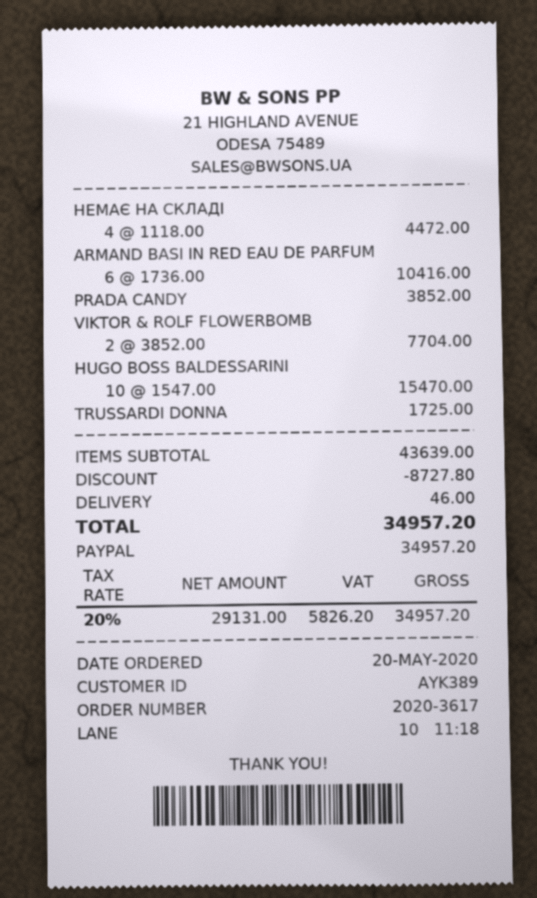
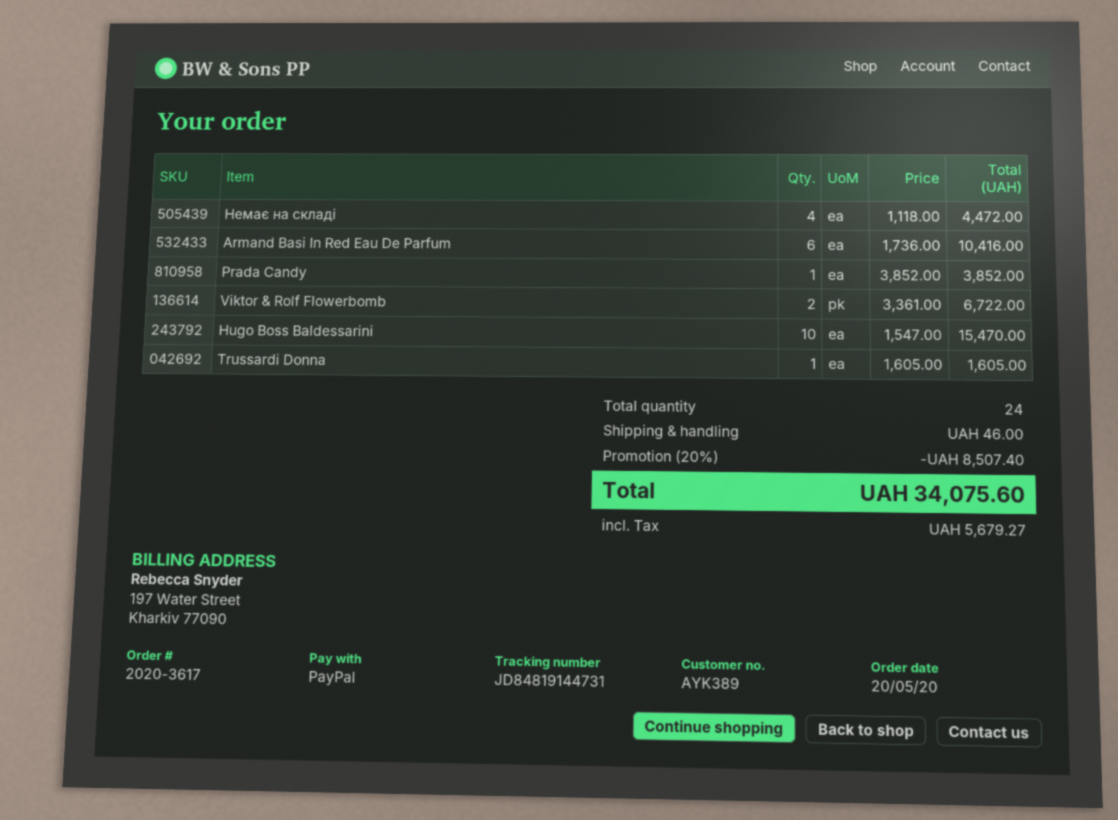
VIKTOR & ROLF FLOWERBOMB: 2 x 3852.00 = 7704.00 -> 2 x 3361.00 = 6722.00
TRUSSARDI DONNA: 1 x 1725.00 = 1725.00 -> 1 x 1605.00 = 1605.00
discount: 8727.80 -> 8507.40
tax: 5826.20 -> 5679.27
total: 34957.20 -> 34075.60

